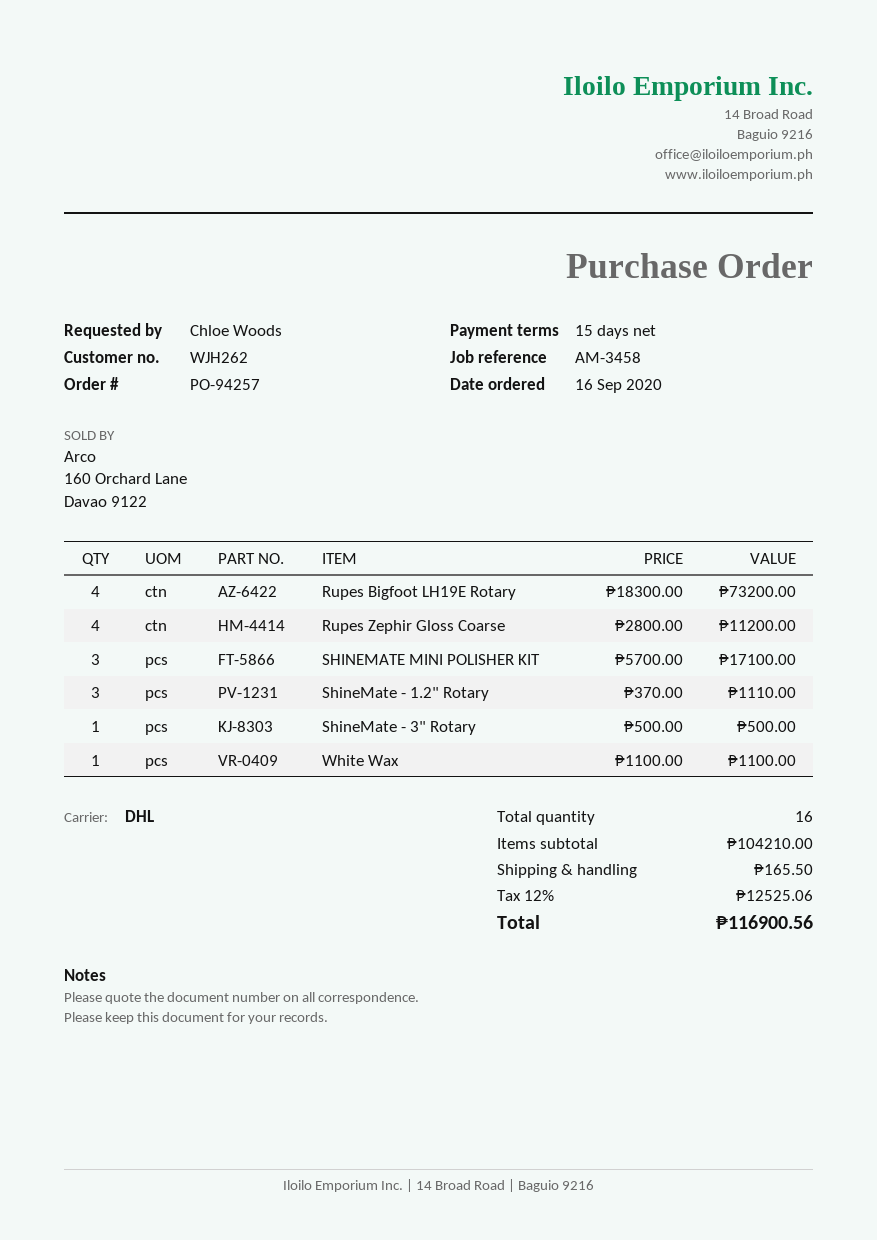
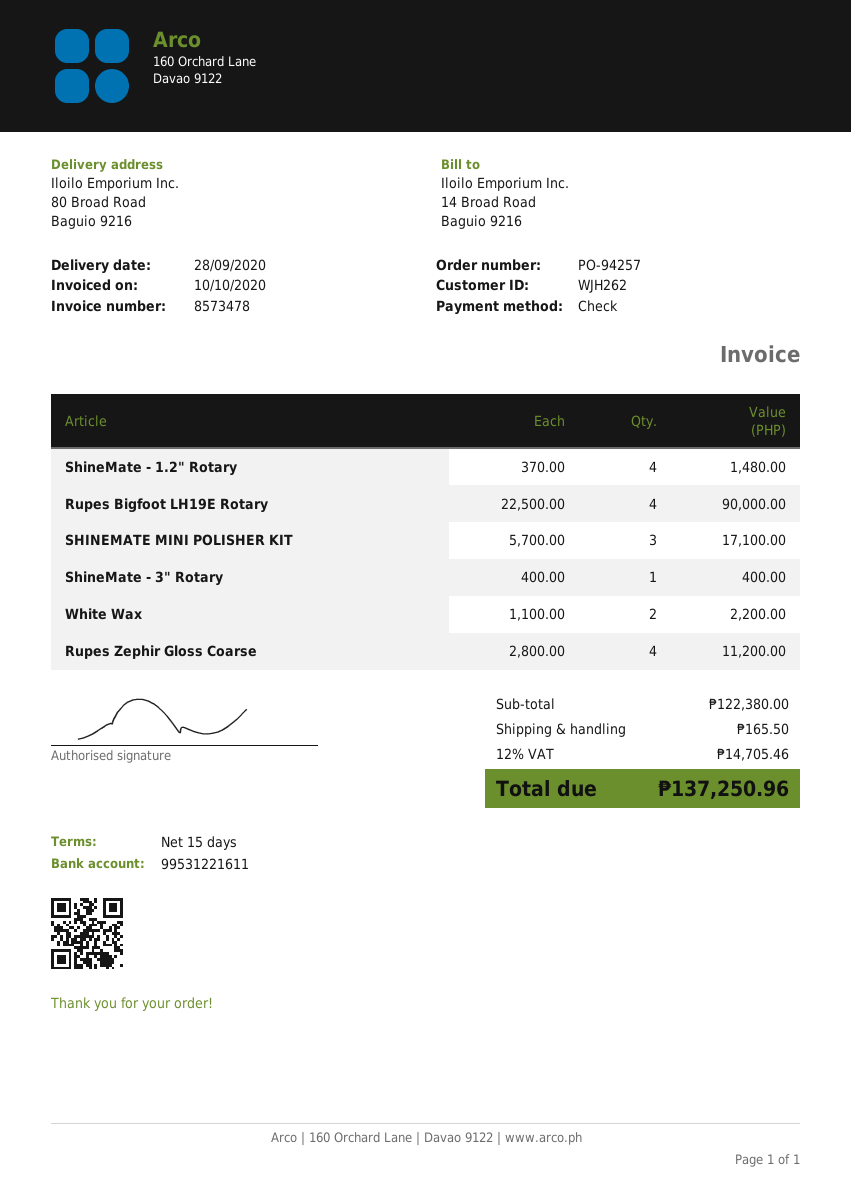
Rupes Bigfoot LH19E Rotary: 4 x 18300.00 = 73200.00 -> 4 x 22500.00 = 90000.00
ShineMate - 1.2" Rotary: 3 x 370.00 = 1110.00 -> 4 x 370.00 = 1480.00
ShineMate - 3" Rotary: 1 x 500.00 = 500.00 -> 1 x 400.00 = 400.00
White Wax: 1 x 1100.00 = 1100.00 -> 2 x 1100.00 = 2200.00
subtotal: 104210.00 -> 122380.00
tax: 12% = 12525.06 -> 12% = 14705.46
total: 116900.56 -> 137250.96

